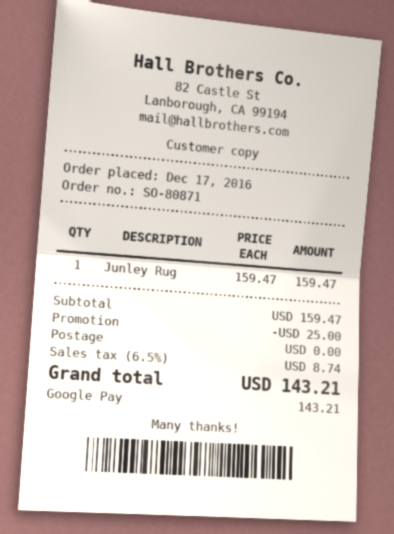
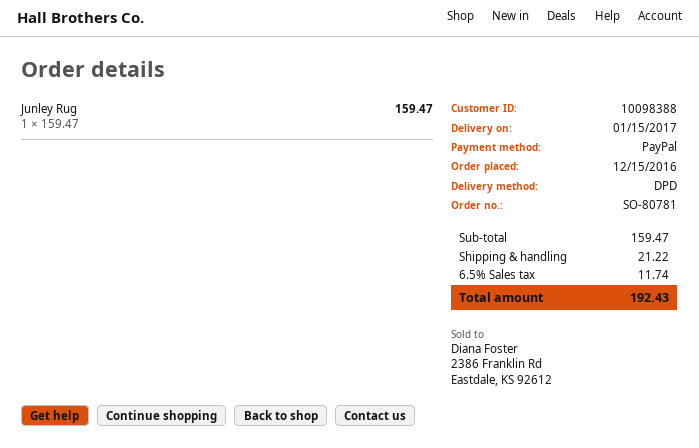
order number: SO-80871 -> SO-80781
order date: 2016-12-17 -> 2016-12-15
payment method: Google Pay -> PayPal
discount: 25.00 -> none
shipping: 0.00 -> 21.22
tax: 6.5% = 8.74 -> 6.5% = 11.74
total: 143.21 -> 192.43

